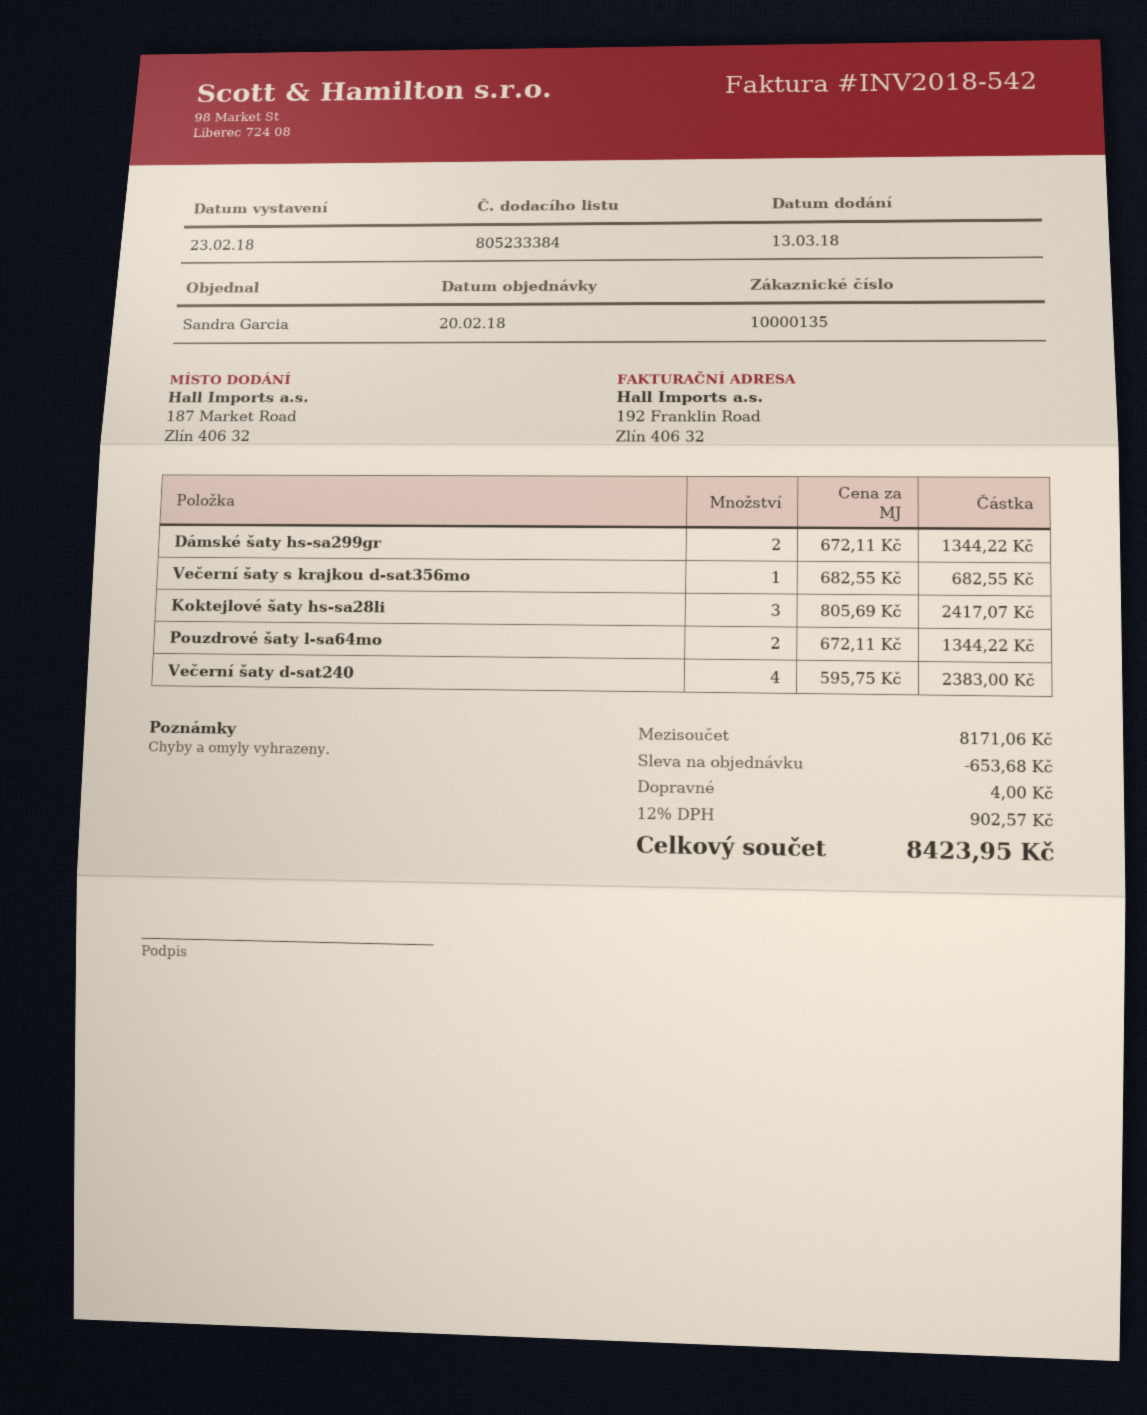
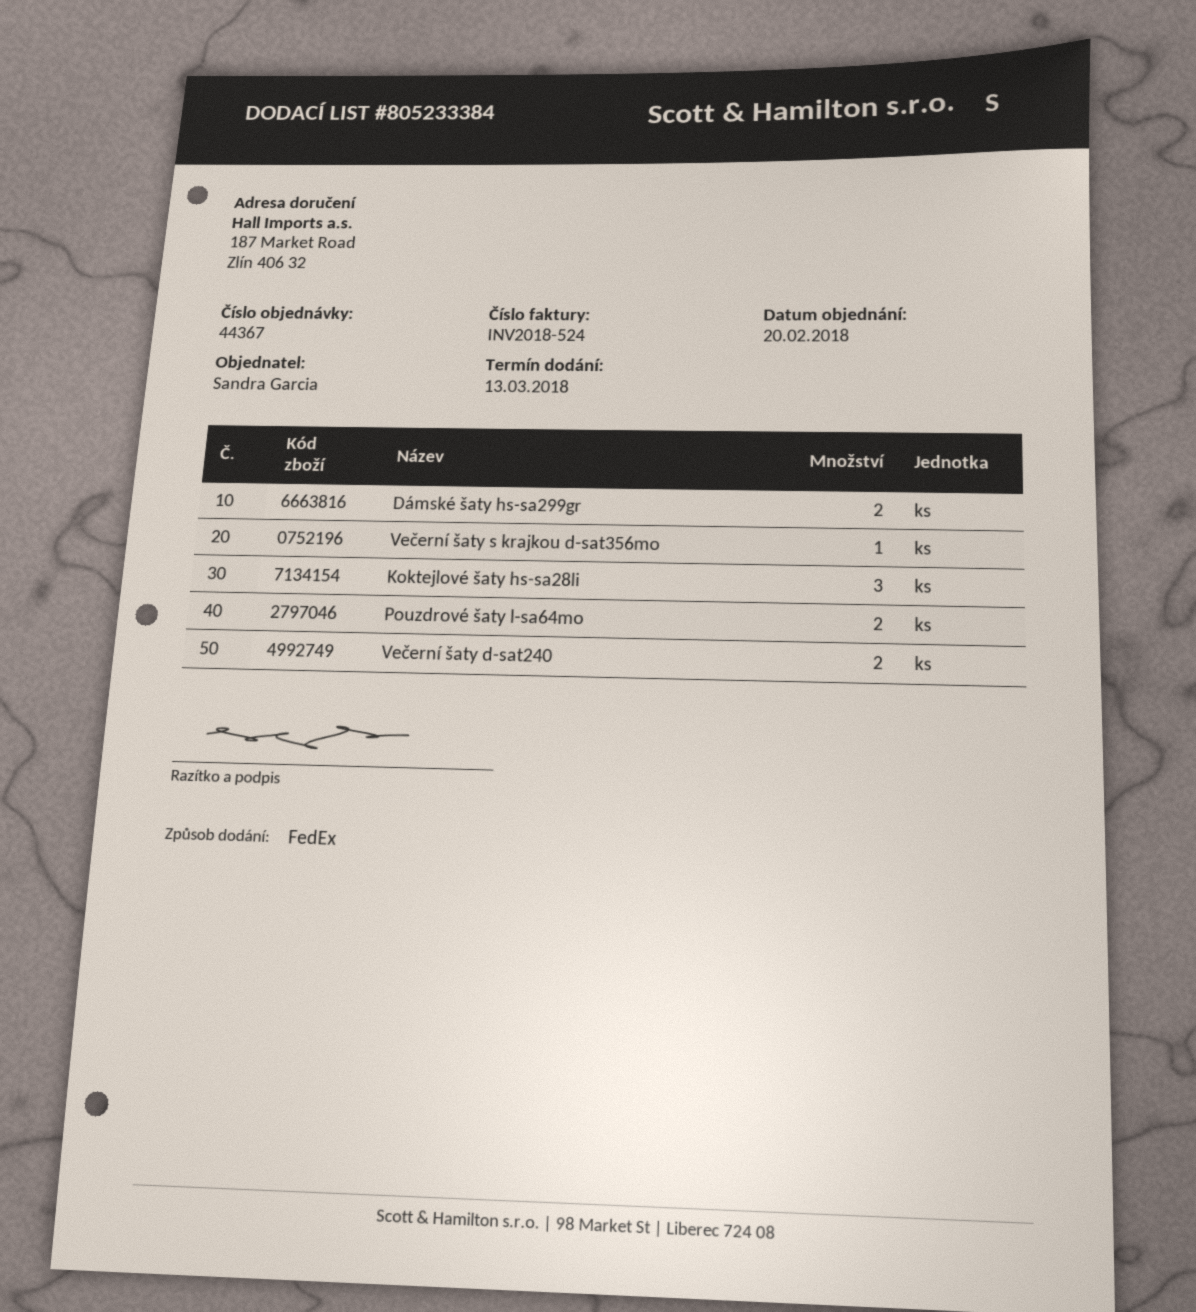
invoice number: INV2018-542 -> INV2018-524
Večerní šaty d-sat240: 4 -> 2

